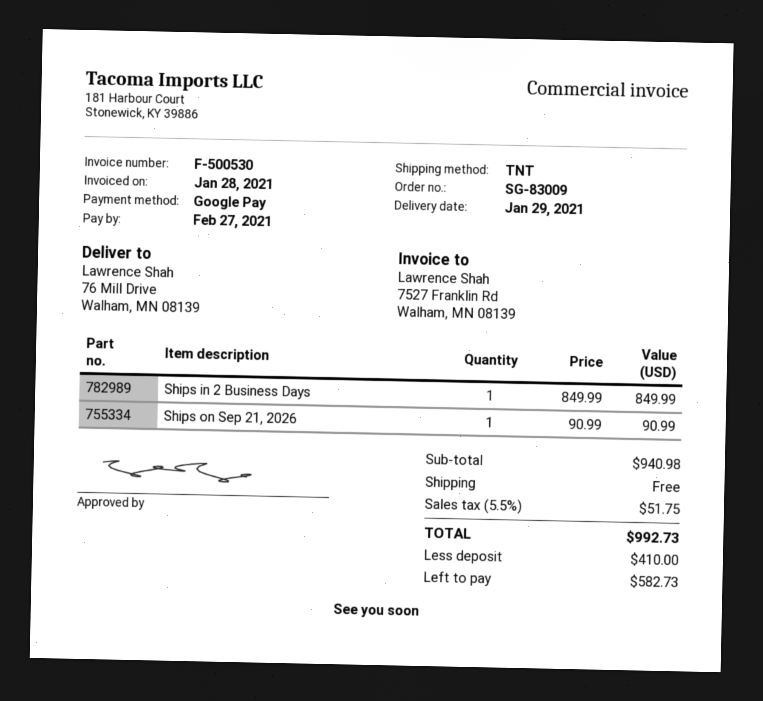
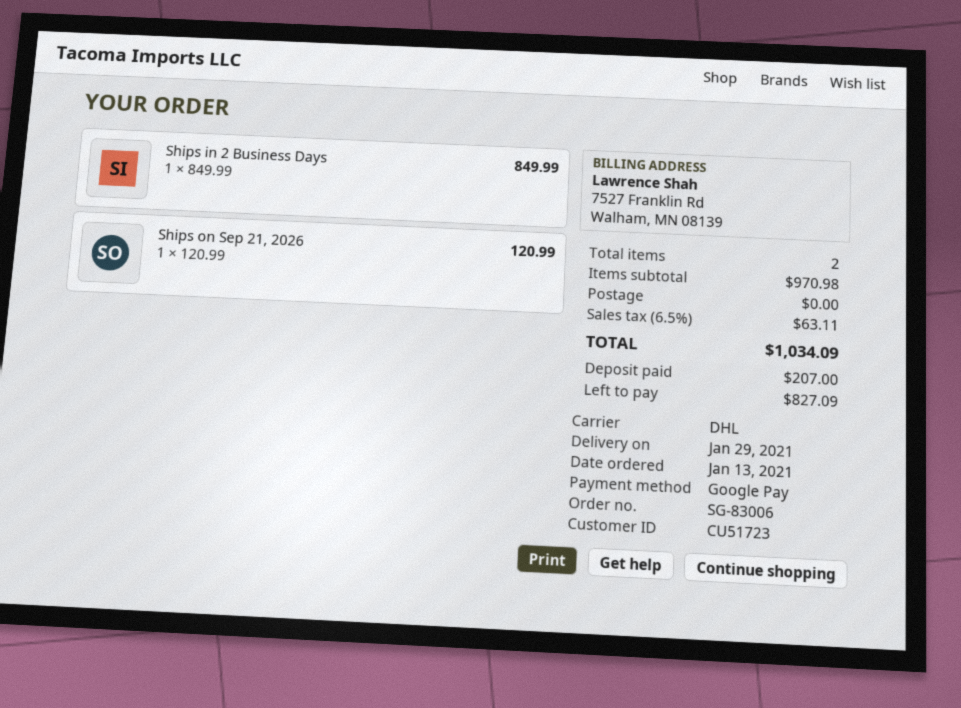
order number: SG-83009 -> SG-83006
shipping method: TNT -> DHL
Ships on Sep 21, 2026: 1 x 90.99 = 90.99 -> 1 x 120.99 = 120.99
subtotal: 940.98 -> 970.98
tax: 5.5% = 51.75 -> 6.5% = 63.11
total: 992.73 -> 1034.09
deposit: 410.00 -> 207.00
balance: 582.73 -> 827.09

